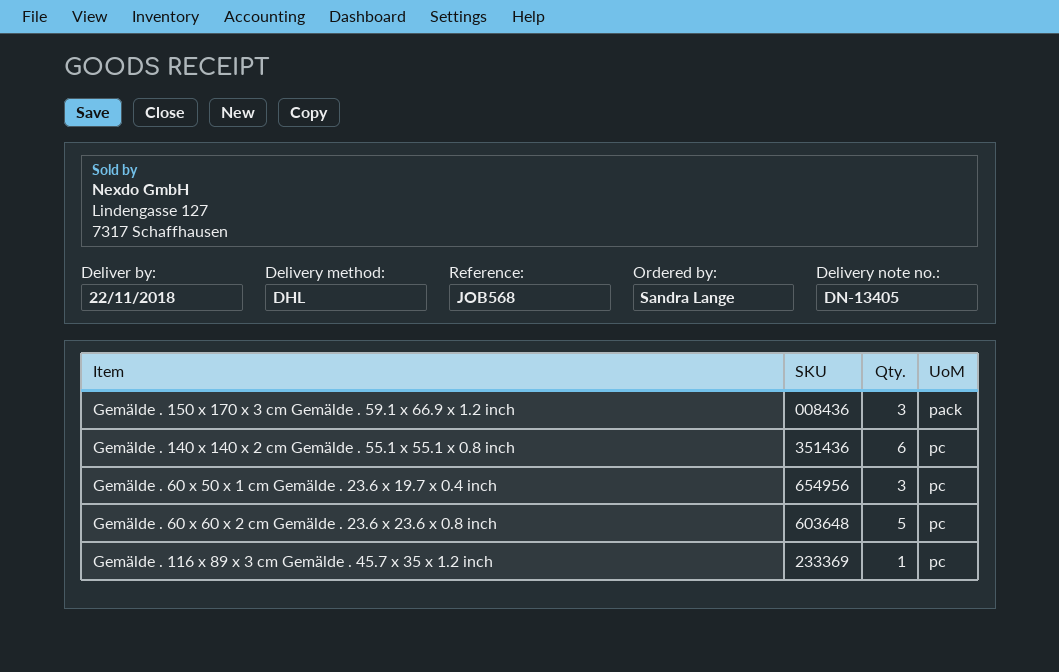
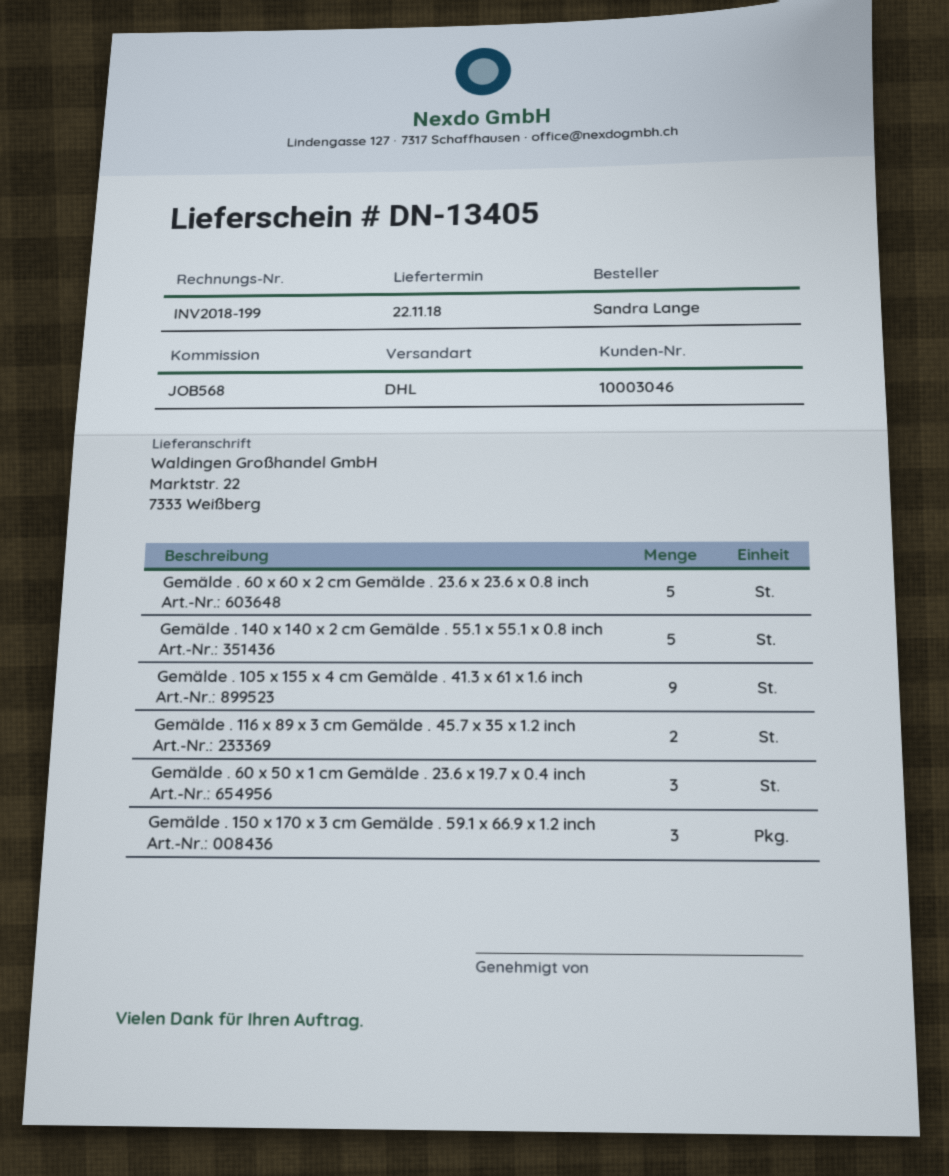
Gemälde . 140 x 140 x 2 cm Gemälde . 55.1 x 55.1 x 0.8 inch: 6 -> 5
Gemälde . 116 x 89 x 3 cm Gemälde . 45.7 x 35 x 1.2 inch: 1 -> 2
Gemälde . 105 x 155 x 4 cm Gemälde . 41.3 x 61 x 1.6 inch: none -> 9

